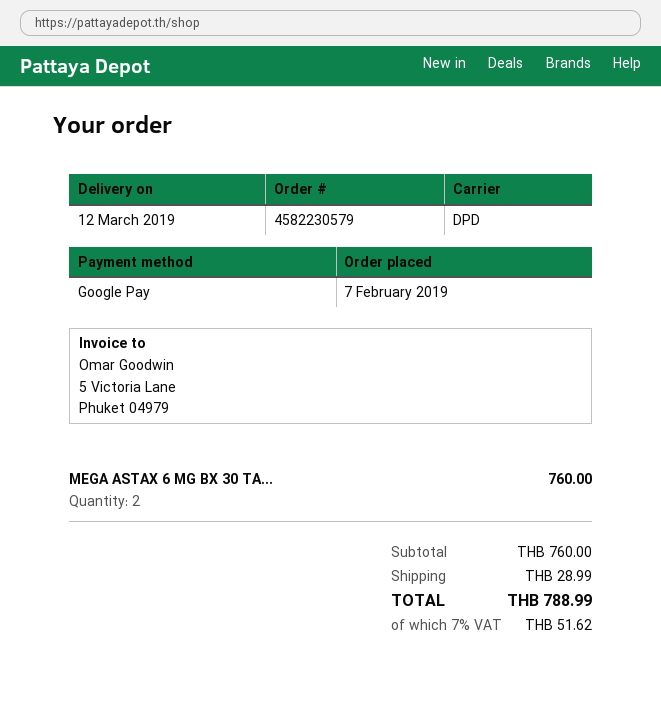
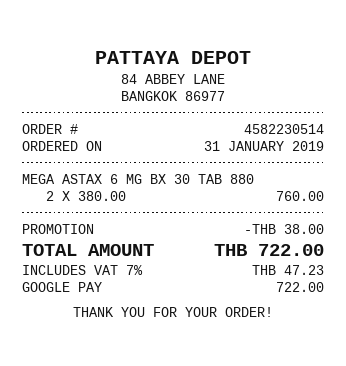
order number: 4582230579 -> 4582230514
order date: 2019-02-07 -> 2019-01-31
discount: none -> 38.00
shipping: 28.99 -> none
tax: 7% = 51.62 -> 7% = 47.23
total: 788.99 -> 722.00

